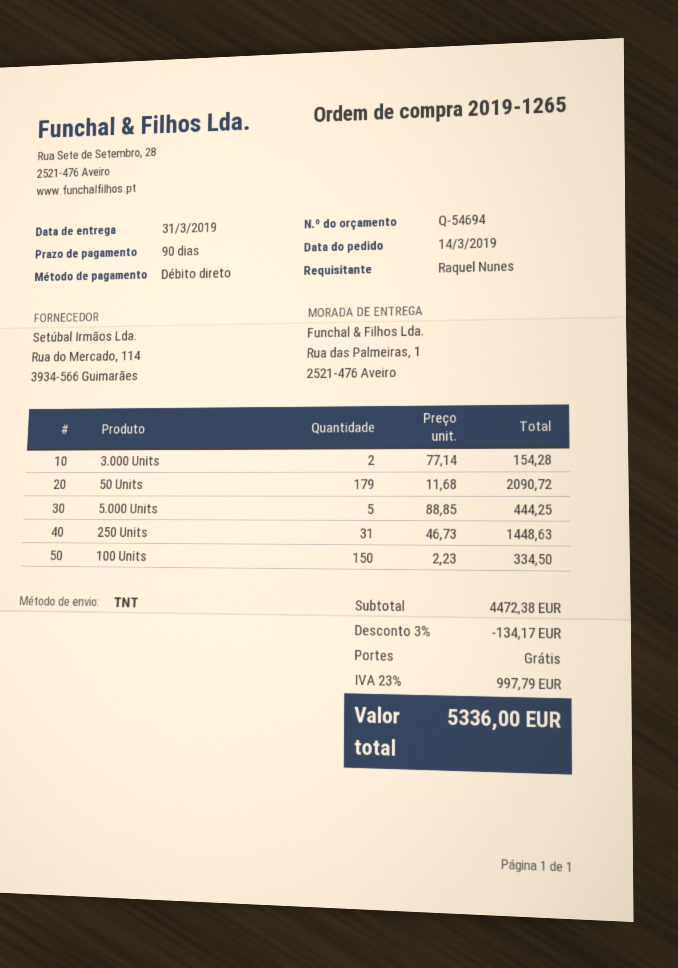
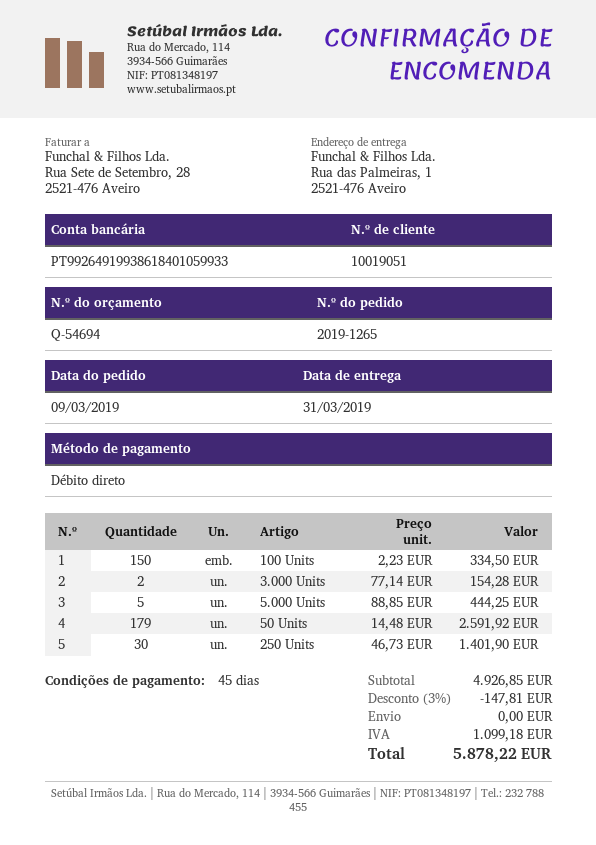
order date: 2019-03-14 -> 2019-03-09
payment terms: 90 days -> 45 days
50 Units: 179 x 11.68 = 2090.72 -> 179 x 14.48 = 2591.92
250 Units: 31 x 46.73 = 1448.63 -> 30 x 46.73 = 1401.90
subtotal: 4472.38 -> 4926.85
discount: 3% = 134.17 -> 3% = 147.81
tax: 997.79 -> 1099.18
total: 5336.00 -> 5878.22

